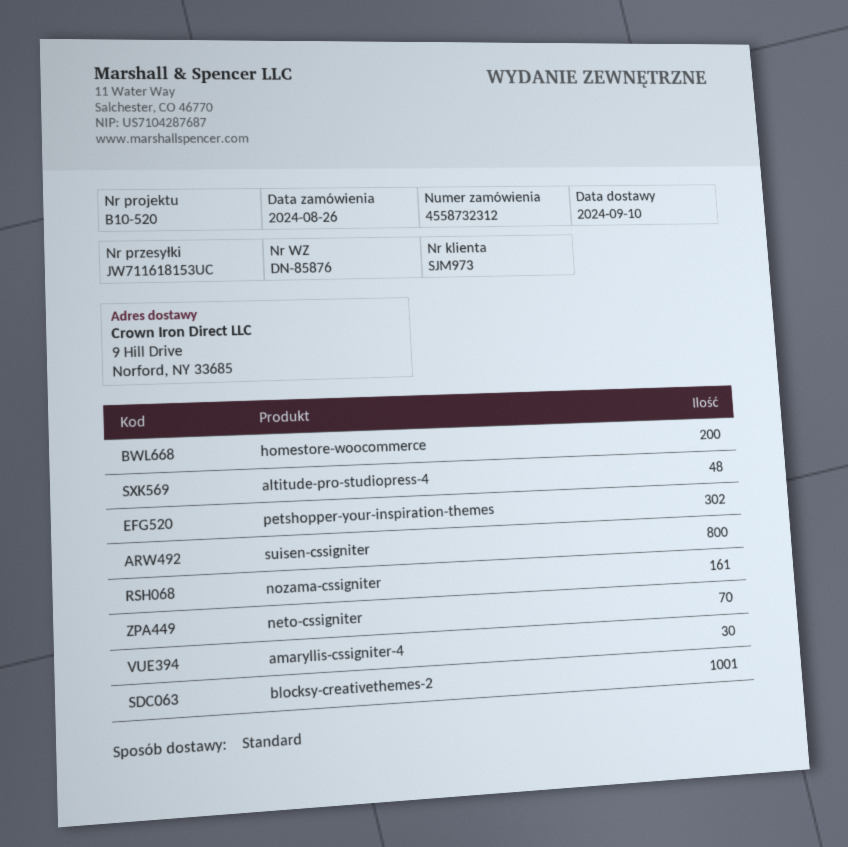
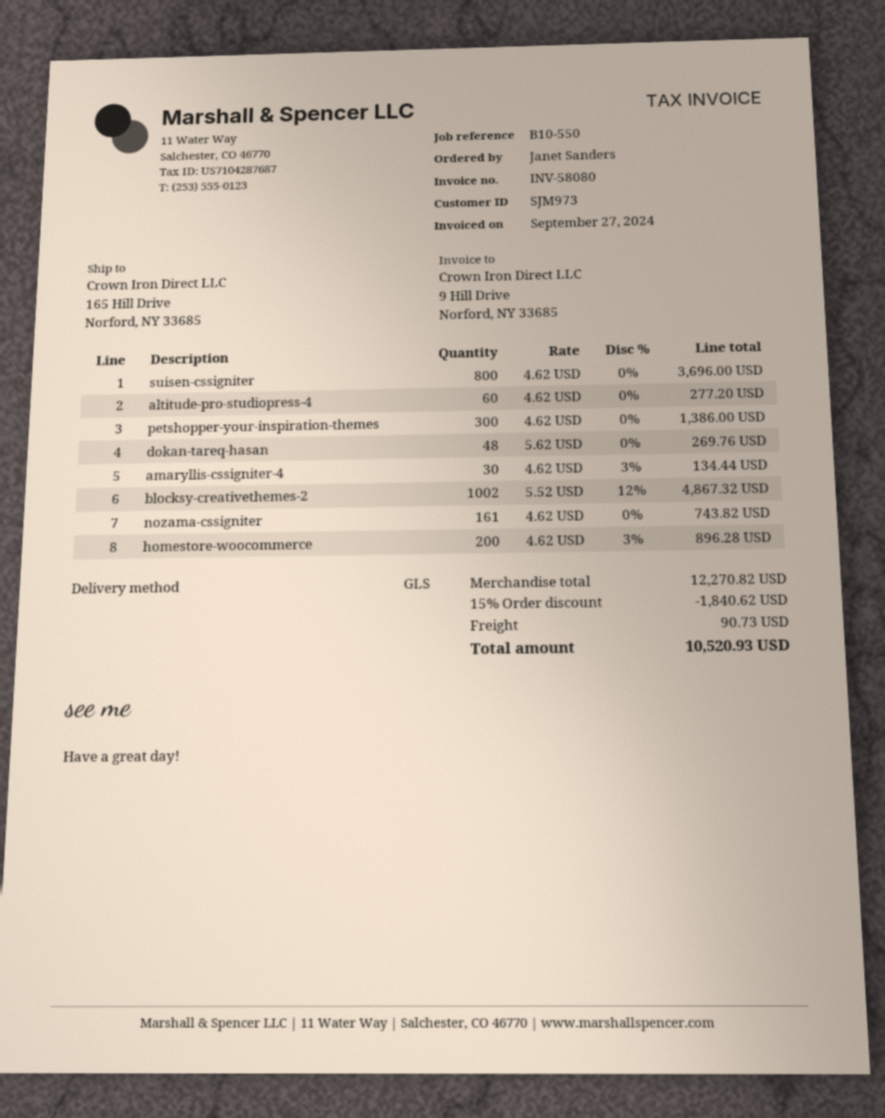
reference: B10-520 -> B10-550
shipping method: standard -> GLS
ship to: 9 Hill Drive, Norford, NY 33685 -> 165 Hill Drive, Norford, NY 33685
altitude-pro-studiopress-4: 48 -> 60
petshopper-your-inspiration-themes: 302 -> 300
neto-cssigniter: 70 -> none
blocksy-creativethemes-2: 1001 -> 1002
dokan-tareq-hasan: none -> 48

